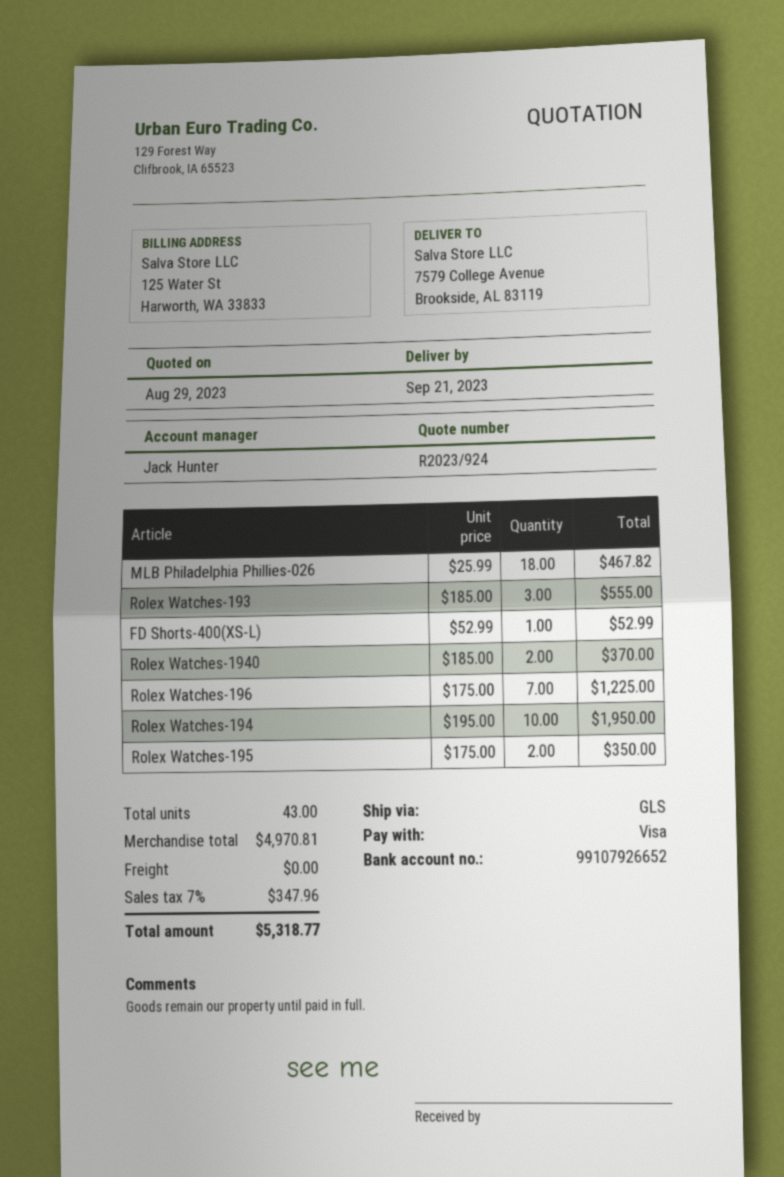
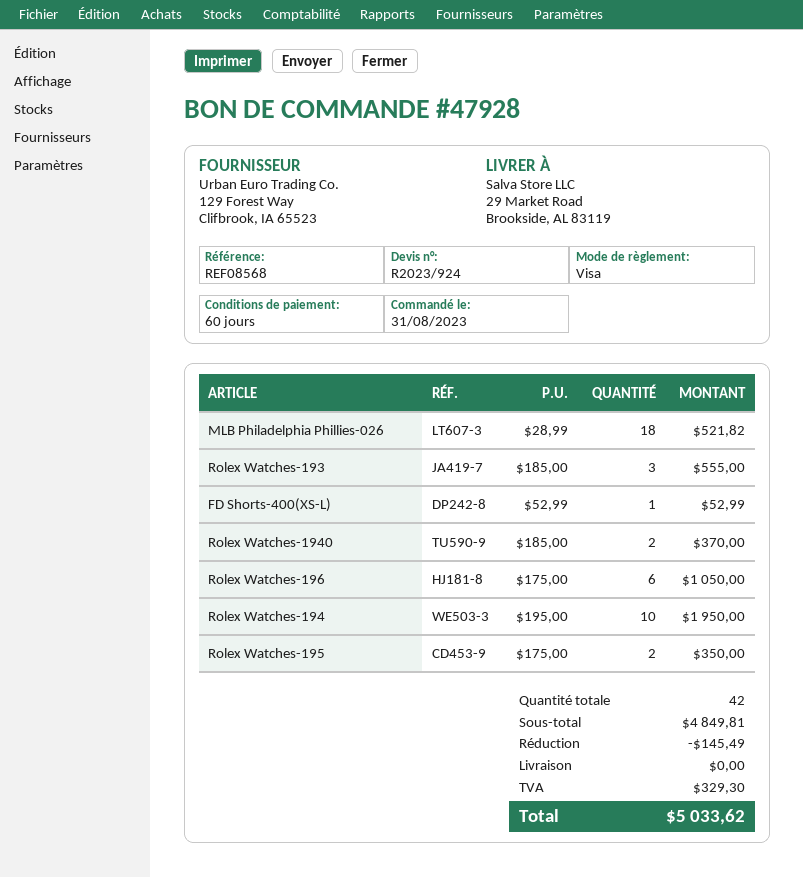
ship to: 7579 College Avenue, Brookside, AL 83119 -> 29 Market Road, Brookside, AL 83119
MLB Philadelphia Phillies-026: 18 x 25.99 = 467.82 -> 18 x 28.99 = 521.82
Rolex Watches-196: 7 x 175.00 = 1225.00 -> 6 x 175.00 = 1050.00
total quantity: 43 -> 42
subtotal: 4970.81 -> 4849.81
discount: none -> 145.49
tax: 347.96 -> 329.30
total: 5318.77 -> 5033.62

